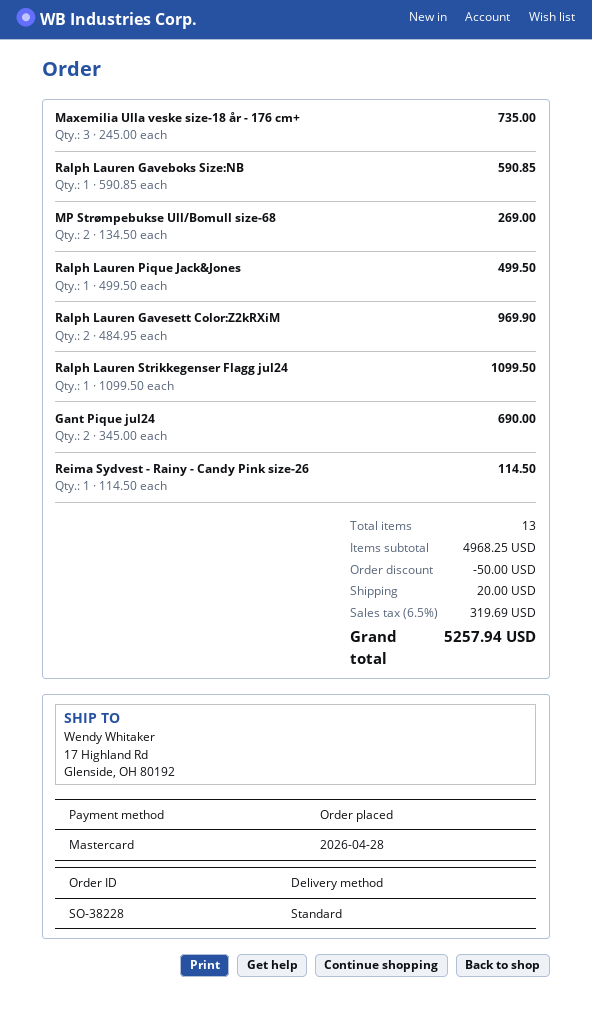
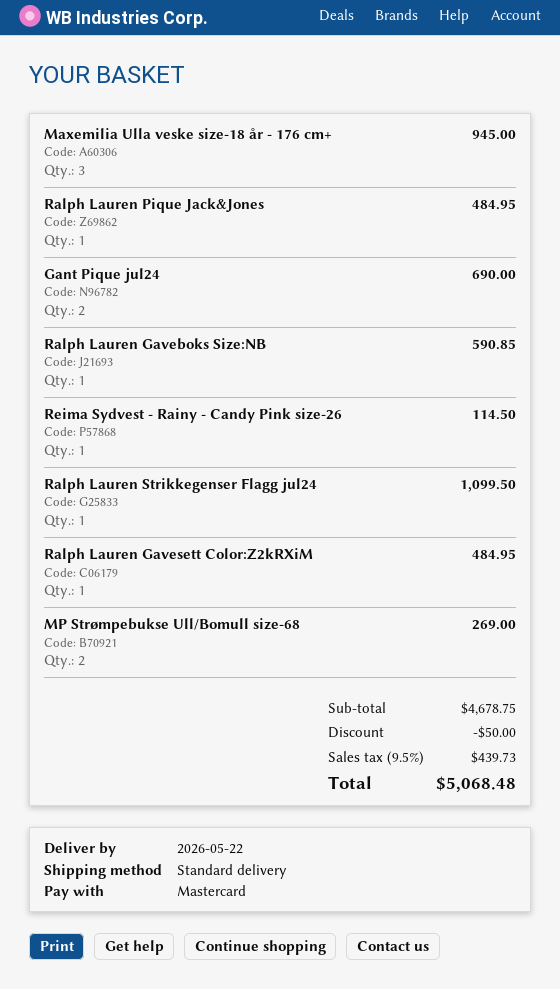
Maxemilia Ulla veske size-18 år - 176 cm+: 3 for 735.00 -> 3 for 945.00
Ralph Lauren Pique Jack&Jones: 1 for 499.50 -> 1 for 484.95
Ralph Lauren Gavesett Color:Z2kRXiM: 2 for 969.90 -> 1 for 484.95
subtotal: 4968.25 -> 4678.75
shipping: 20.00 -> none
tax: 6.5% = 319.69 -> 9.5% = 439.73
total: 5257.94 -> 5068.48

